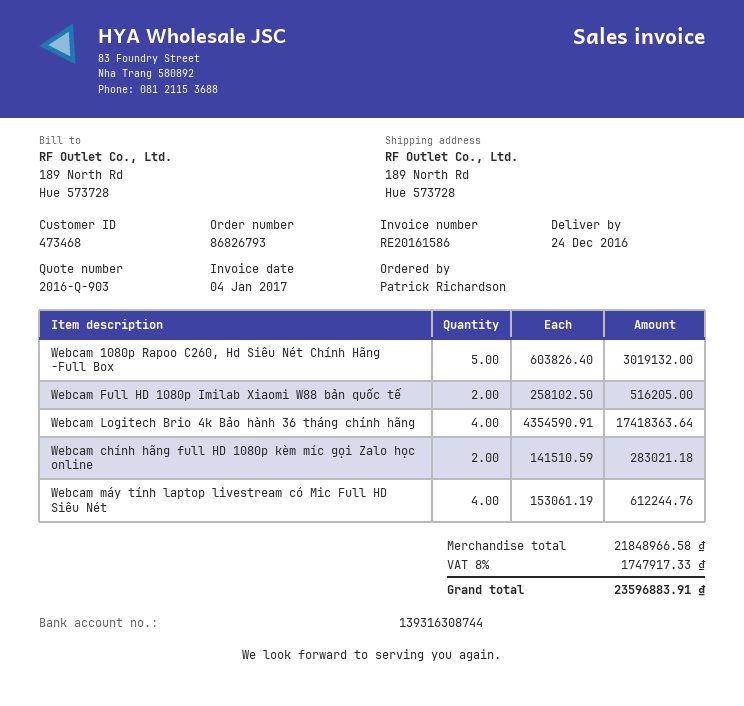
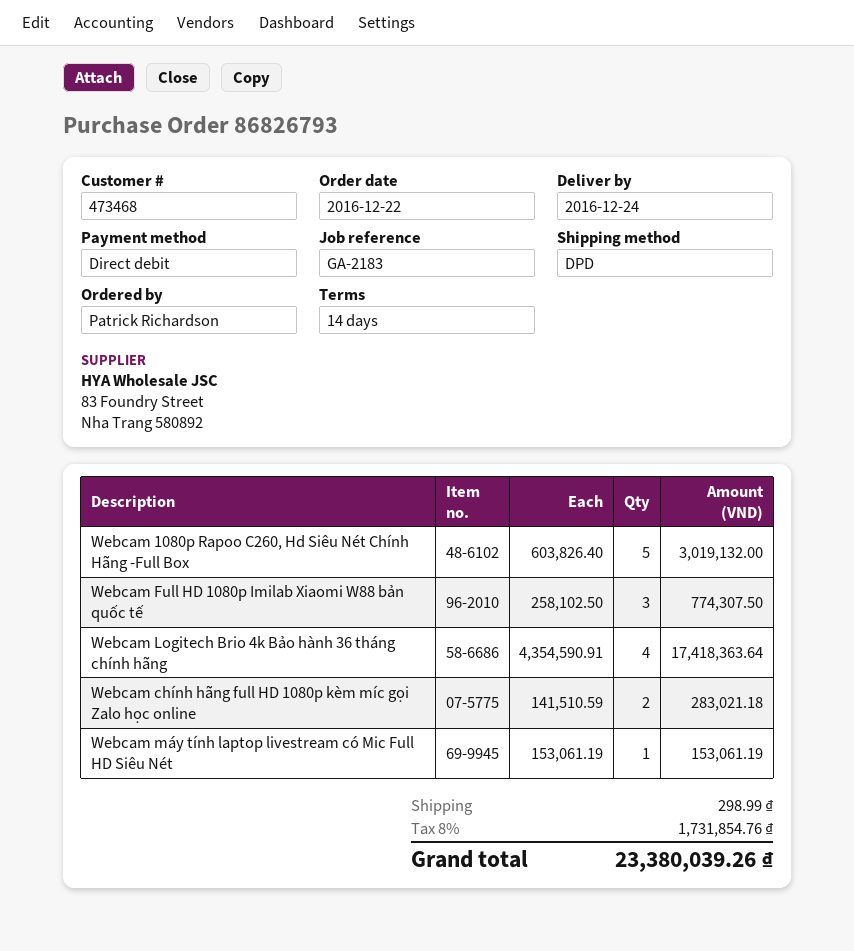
Webcam Full HD 1080p Imilab Xiaomi W88 bản quốc tế: 2 x 258102.50 = 516205.00 -> 3 x 258102.50 = 774307.50
Webcam máy tính laptop livestream có Mic Full HD Siêu Nét: 4 x 153061.19 = 612244.76 -> 1 x 153061.19 = 153061.19
shipping: none -> 298.99
tax: 8% = 1747917.33 -> 8% = 1731854.76
total: 23596883.91 -> 23380039.26

